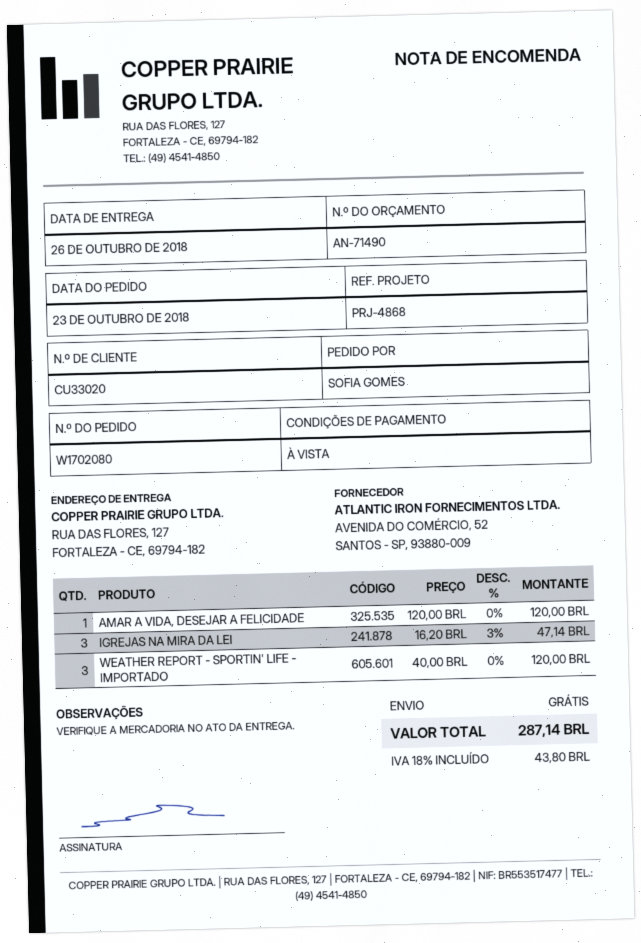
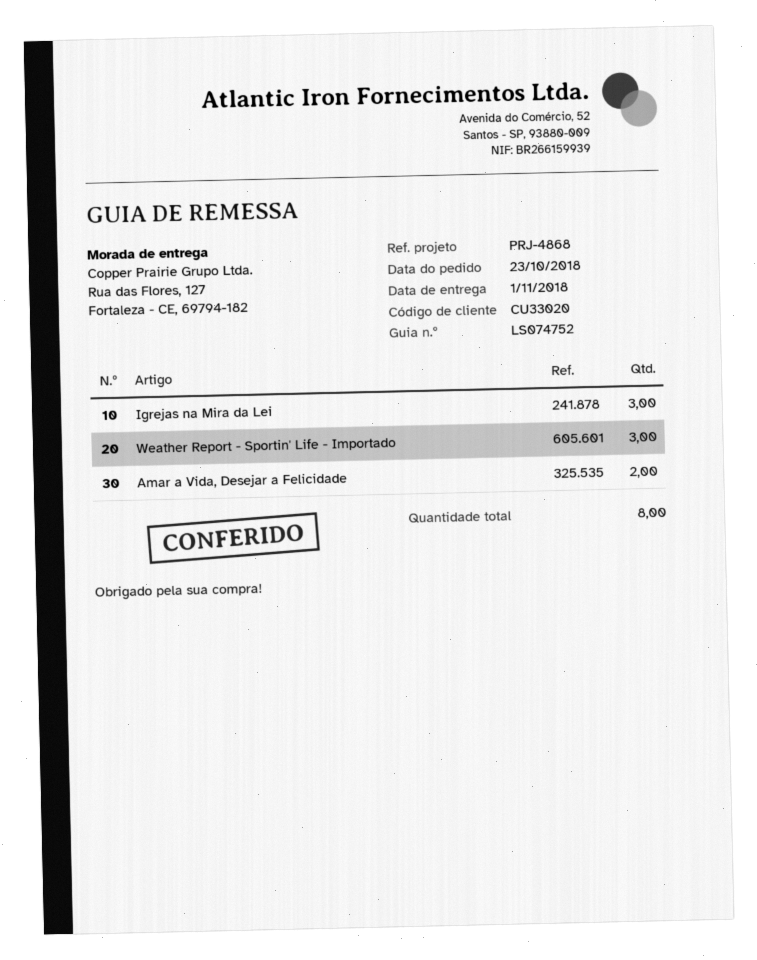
delivery date: 2018-10-26 -> 2018-11-01
AMAR A VIDA, DESEJAR A FELICIDADE: 1 -> 2

